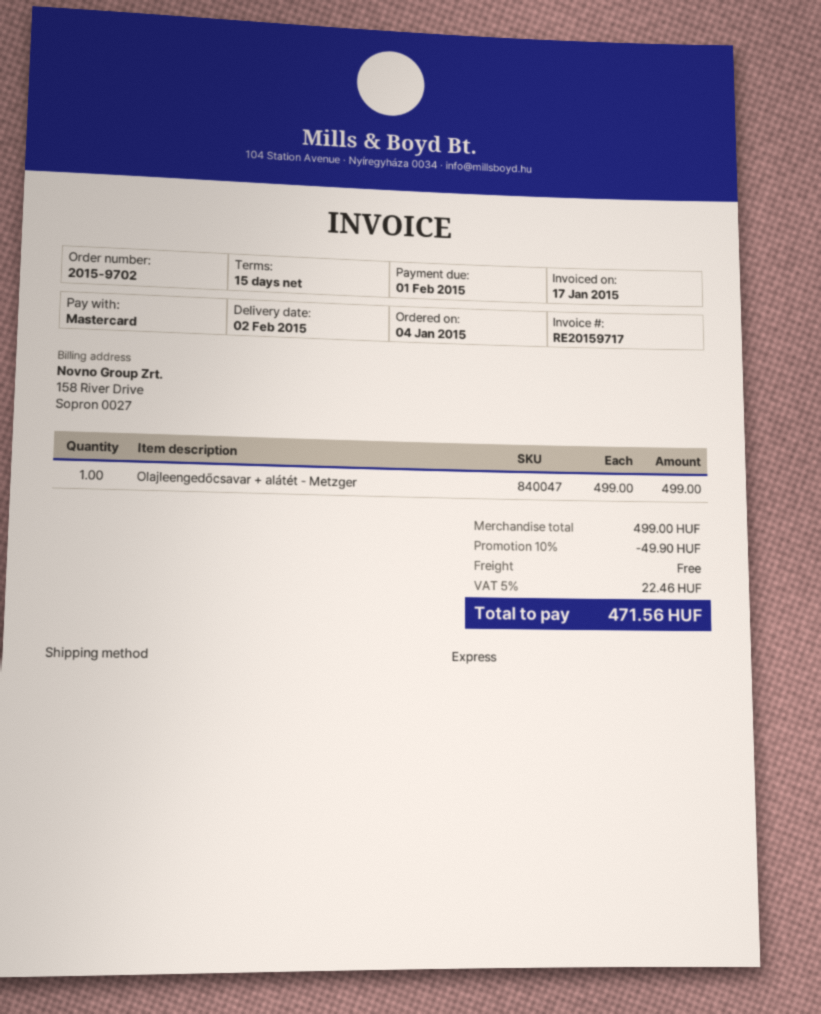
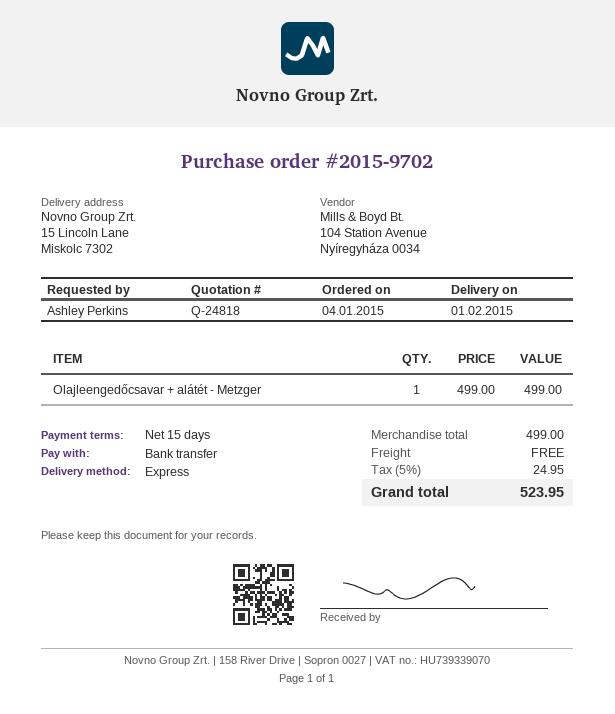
delivery date: 2015-02-02 -> 2015-02-01
payment method: Mastercard -> bank transfer
discount: 10% = 49.90 -> none
tax: 5% = 22.46 -> 5% = 24.95
total: 471.56 -> 523.95

